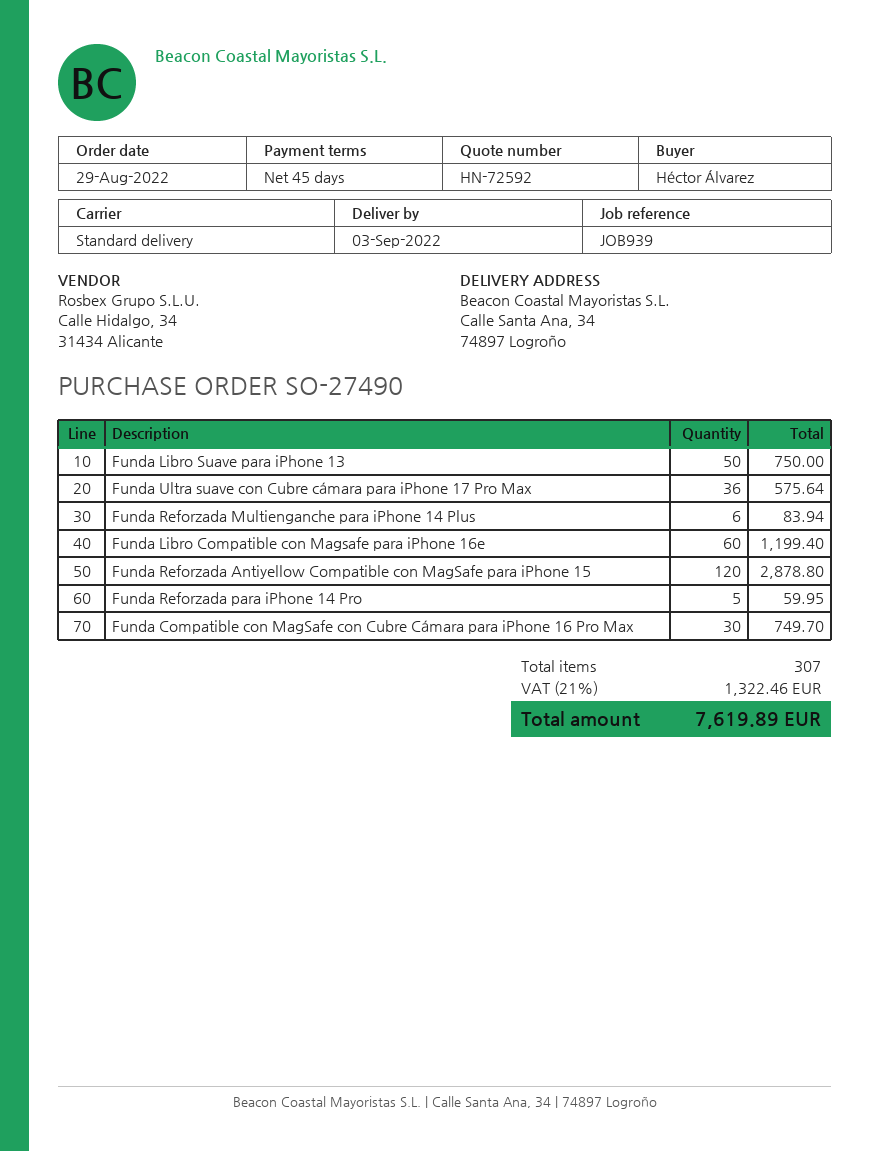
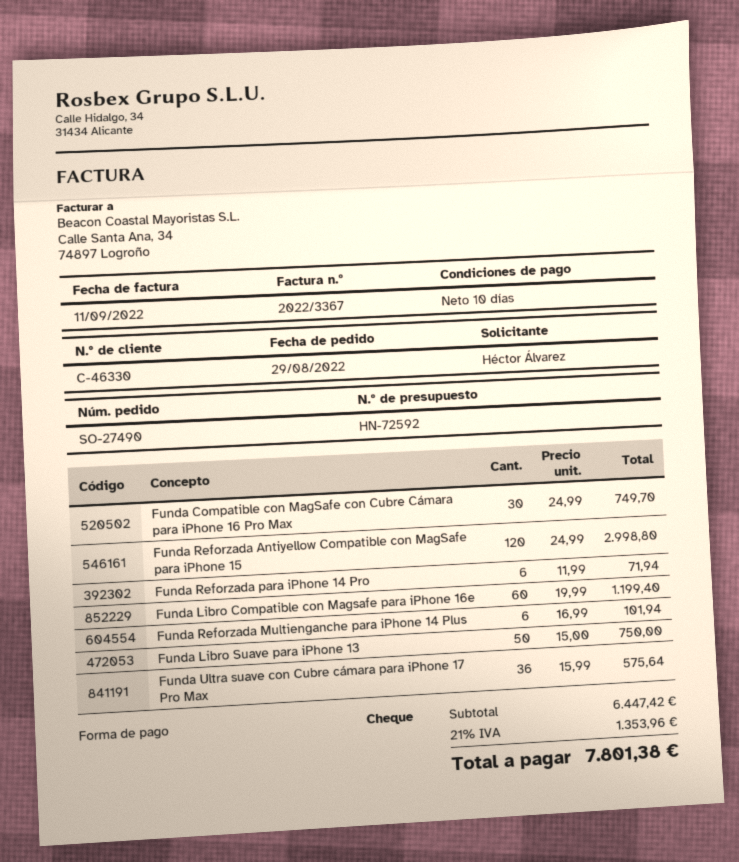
payment terms: 45 days -> 10 days
Funda Reforzada Multienganche para iPhone 14 Plus: 6 for 83.94 -> 6 for 101.94
Funda Reforzada Antiyellow Compatible con MagSafe para iPhone 15: 120 for 2878.80 -> 120 for 2998.80
Funda Reforzada para iPhone 14 Pro: 5 for 59.95 -> 6 for 71.94
tax: 21% = 1322.46 -> 21% = 1353.96
total: 7619.89 -> 7801.38

